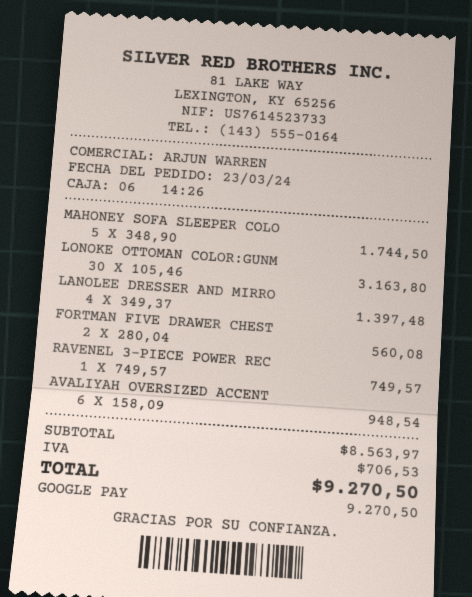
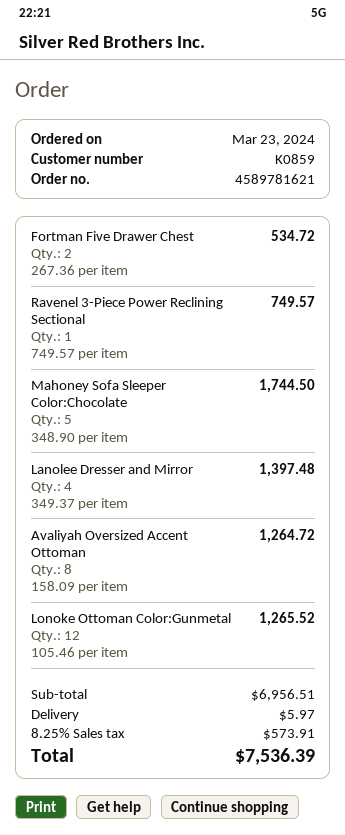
LONOKE OTTOMAN COLOR:GUNM: 30 x 105.46 = 3163.80 -> 12 x 105.46 = 1265.52
FORTMAN FIVE DRAWER CHEST: 2 x 280.04 = 560.08 -> 2 x 267.36 = 534.72
AVALIYAH OVERSIZED ACCENT: 6 x 158.09 = 948.54 -> 8 x 158.09 = 1264.72
subtotal: 8563.97 -> 6956.51
shipping: none -> 5.97
tax: 706.53 -> 573.91
total: 9270.50 -> 7536.39

